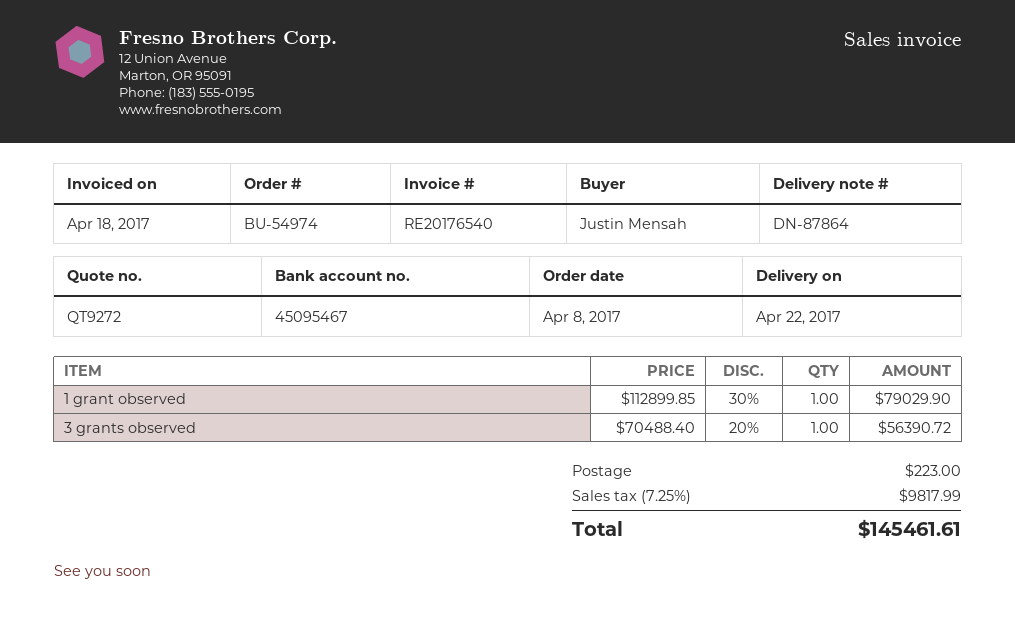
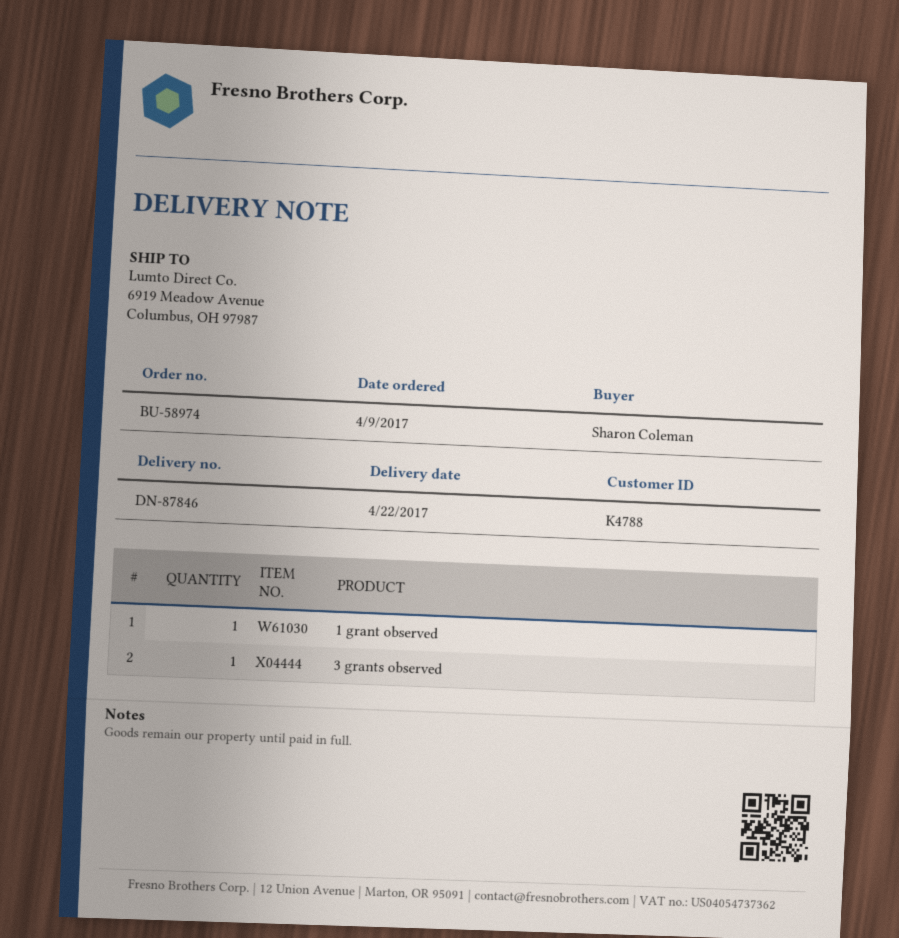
order number: BU-54974 -> BU-58974
order date: 2017-04-08 -> 2017-04-09
delivery note number: DN-87864 -> DN-87846
ordered by: Justin Mensah -> Sharon Coleman

